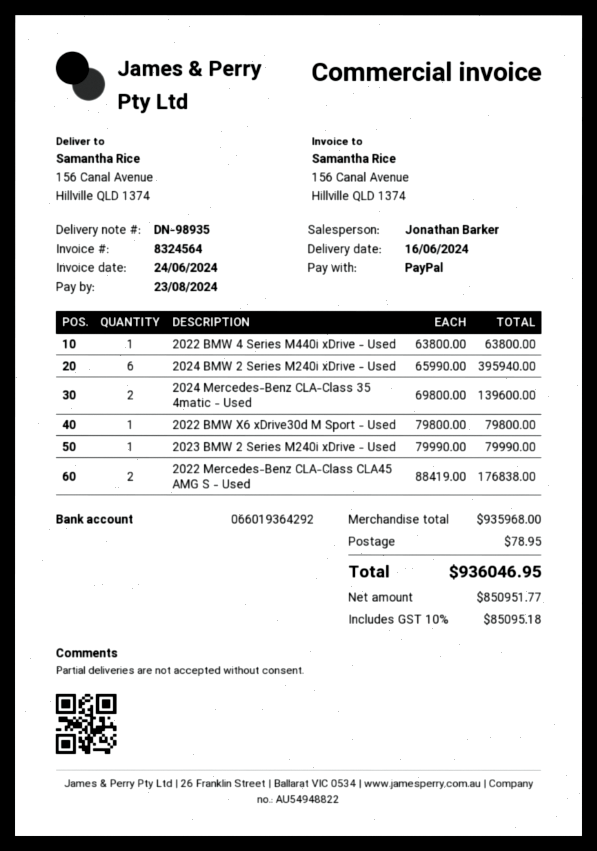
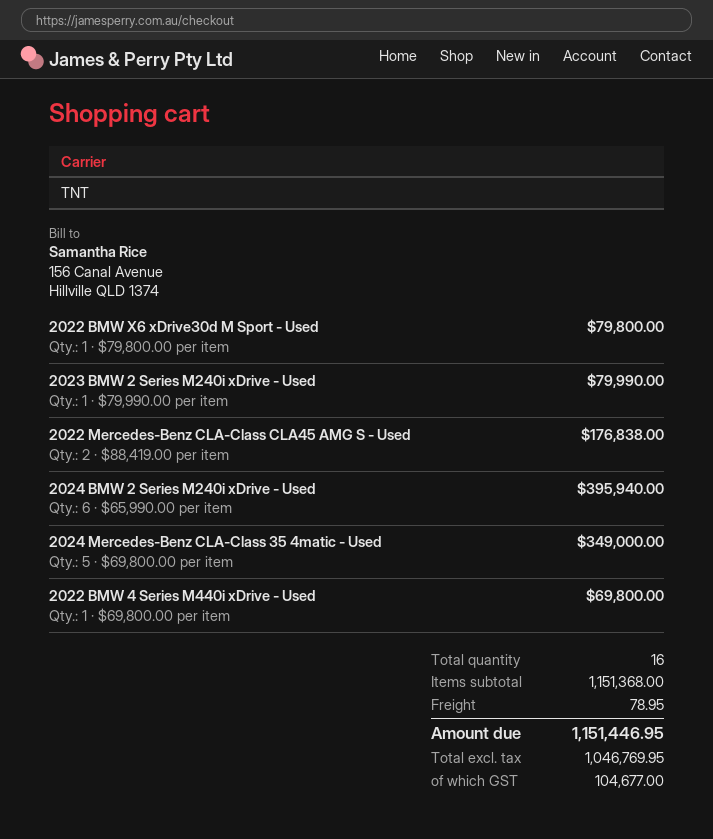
2022 BMW 4 Series M440i xDrive - Used: 1 x 63800.00 = 63800.00 -> 1 x 69800.00 = 69800.00
2024 Mercedes-Benz CLA-Class 35 4matic - Used: 2 x 69800.00 = 139600.00 -> 5 x 69800.00 = 349000.00
subtotal: 935968.00 -> 1151368.00
net: 850951.77 -> 1046769.95
tax: 85095.18 -> 104677.00
total: 936046.95 -> 1151446.95

